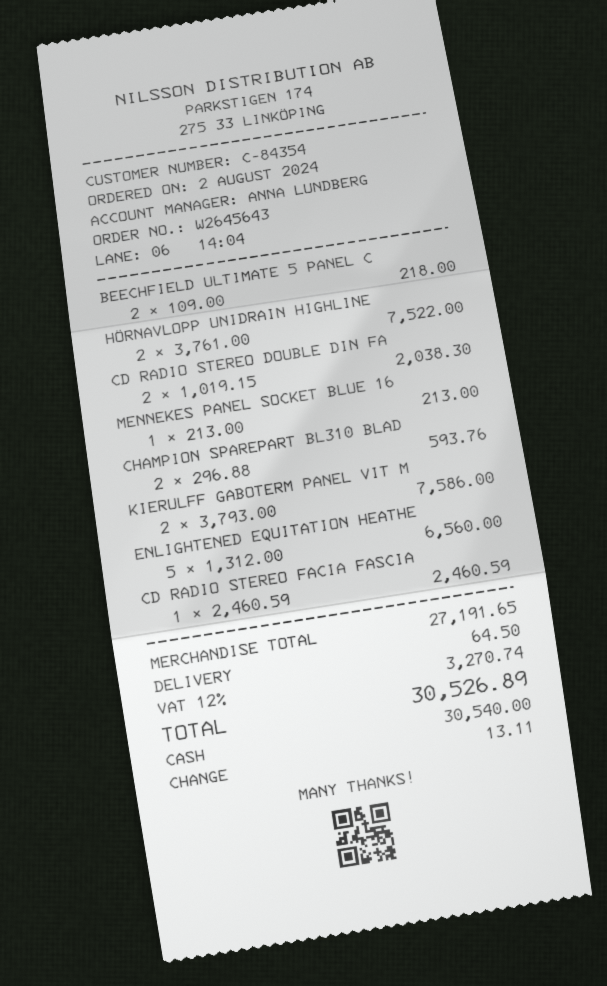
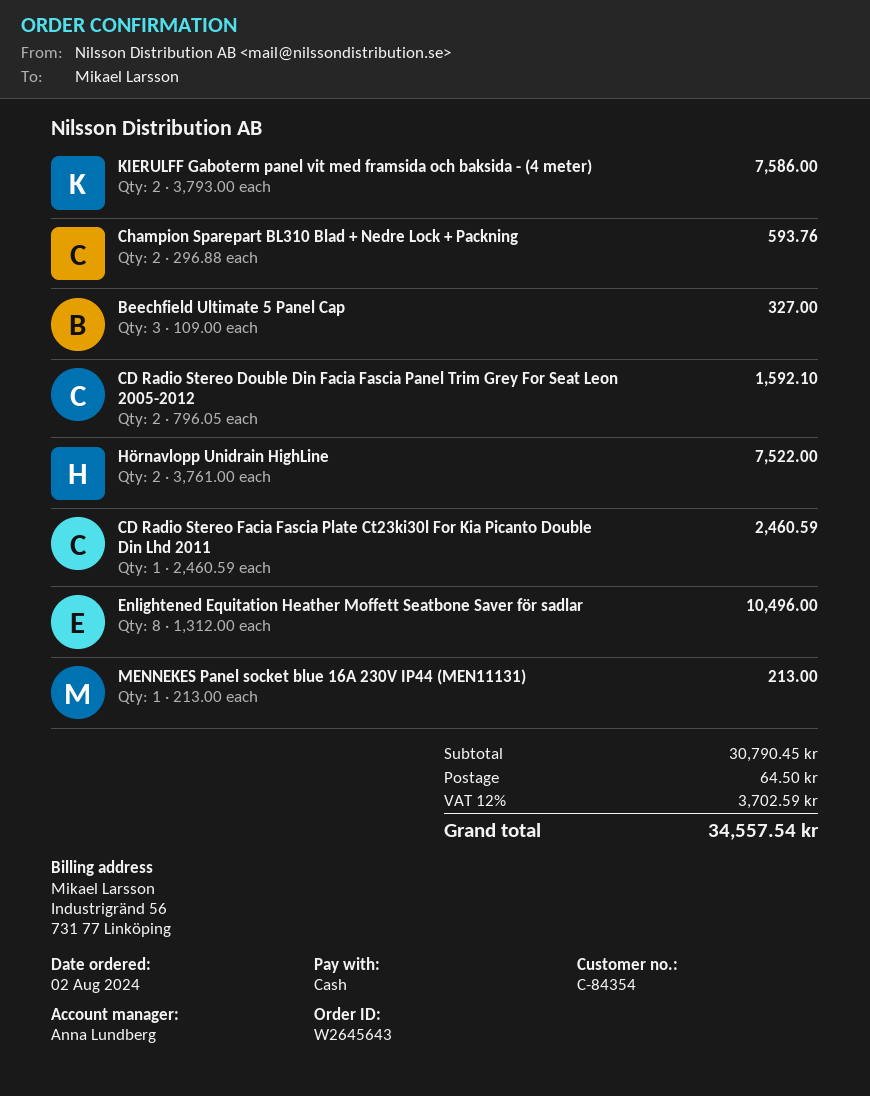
BEECHFIELD ULTIMATE 5 PANEL C: 2 x 109.00 = 218.00 -> 3 x 109.00 = 327.00
CD RADIO STEREO DOUBLE DIN FA: 2 x 1019.15 = 2038.30 -> 2 x 796.05 = 1592.10
ENLIGHTENED EQUITATION HEATHE: 5 x 1312.00 = 6560.00 -> 8 x 1312.00 = 10496.00
subtotal: 27191.65 -> 30790.45
tax: 12% = 3270.74 -> 12% = 3702.59
total: 30526.89 -> 34557.54

